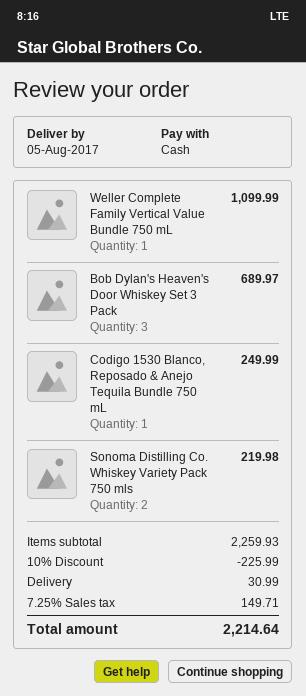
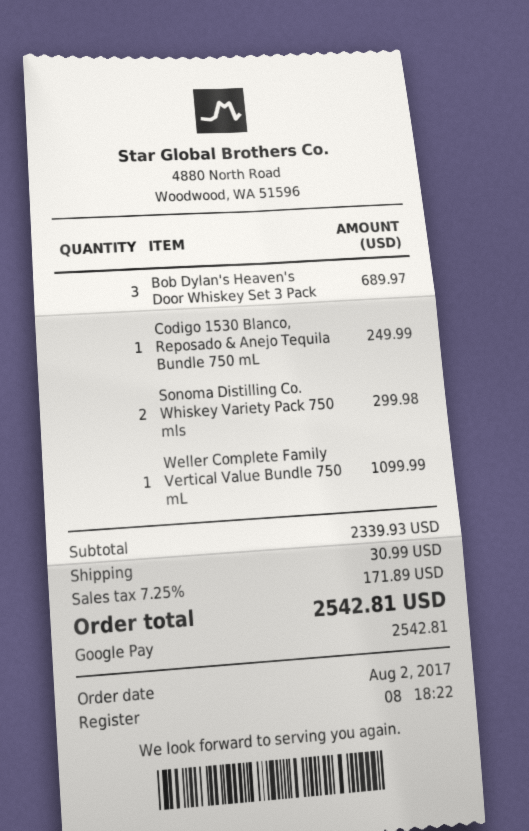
payment method: cash -> Google Pay
Sonoma Distilling Co. Whiskey Variety Pack 750 mls: 2 for 219.98 -> 2 for 299.98
subtotal: 2259.93 -> 2339.93
discount: 10% = 225.99 -> none
tax: 7.25% = 149.71 -> 7.25% = 171.89
total: 2214.64 -> 2542.81

